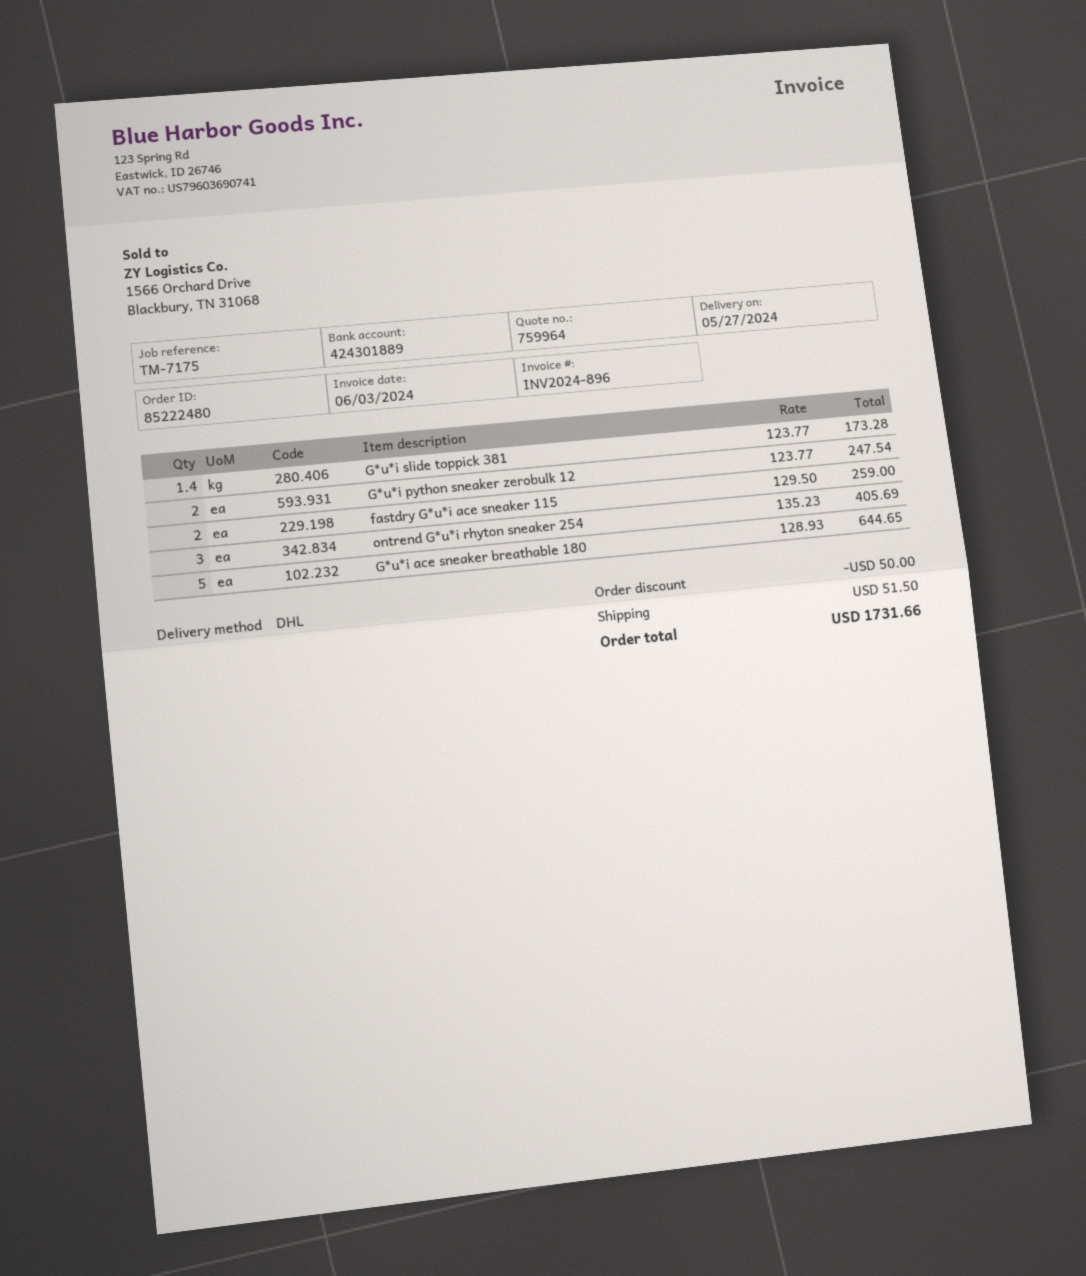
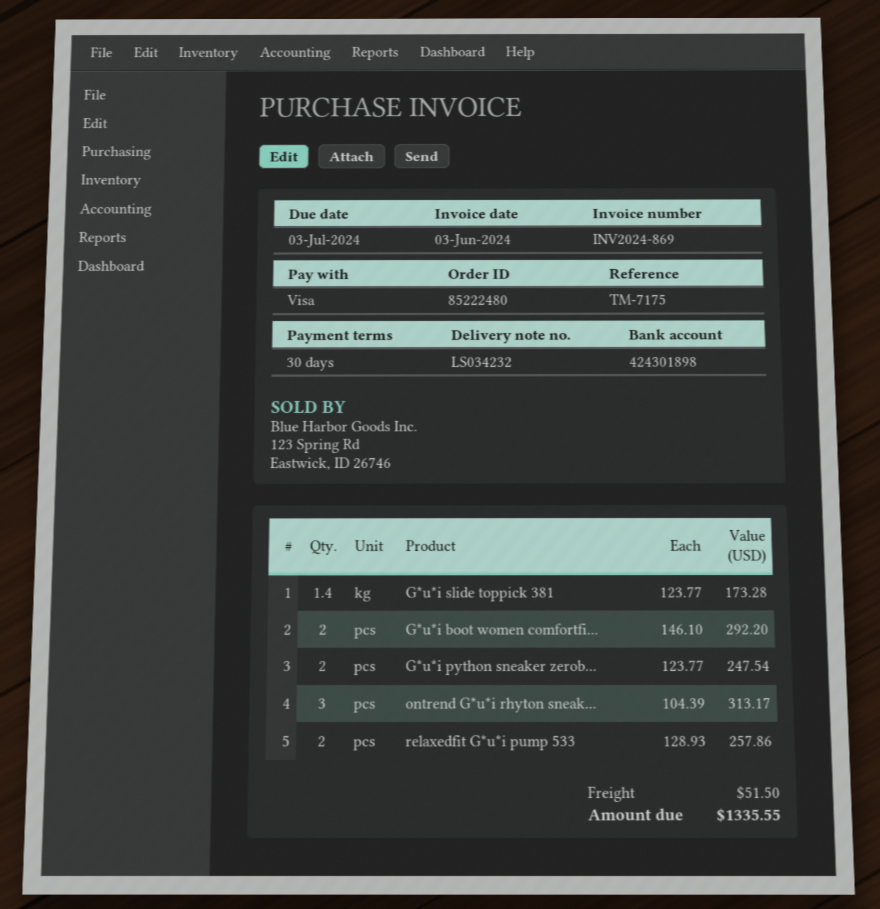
invoice number: INV2024-896 -> INV2024-869
bank account: 424301889 -> 424301898
fastdry G*u*i ace sneaker 115: 2 x 129.50 = 259.00 -> none
ontrend G*u*i rhyton sneaker 254: 3 x 135.23 = 405.69 -> 3 x 104.39 = 313.17
G*u*i ace sneaker breathable 180: 5 x 128.93 = 644.65 -> none
G*u*i boot women comfortfi...: none -> 2 x 146.10 = 292.20
relaxedfit G*u*i pump 533: none -> 2 x 128.93 = 257.86
discount: 50.00 -> none
total: 1731.66 -> 1335.55

